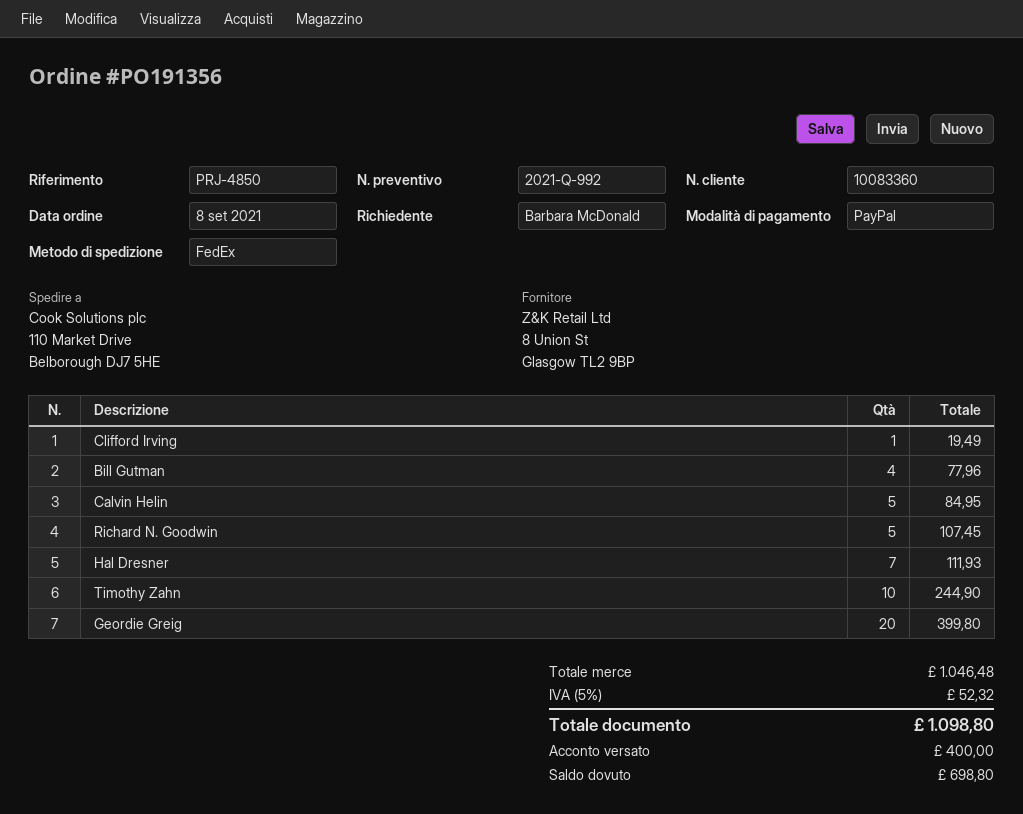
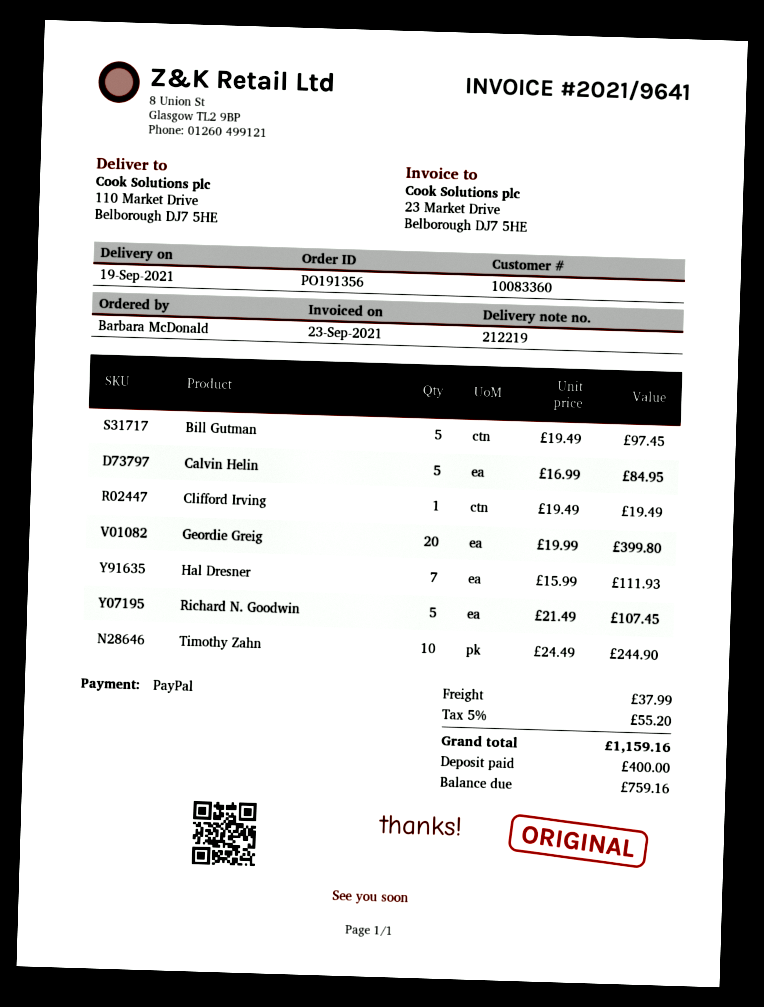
Bill Gutman: 4 for 77.96 -> 5 for 97.45
shipping: none -> 37.99
tax: 5% = 52.32 -> 5% = 55.20
total: 1098.80 -> 1159.16
balance: 698.80 -> 759.16

